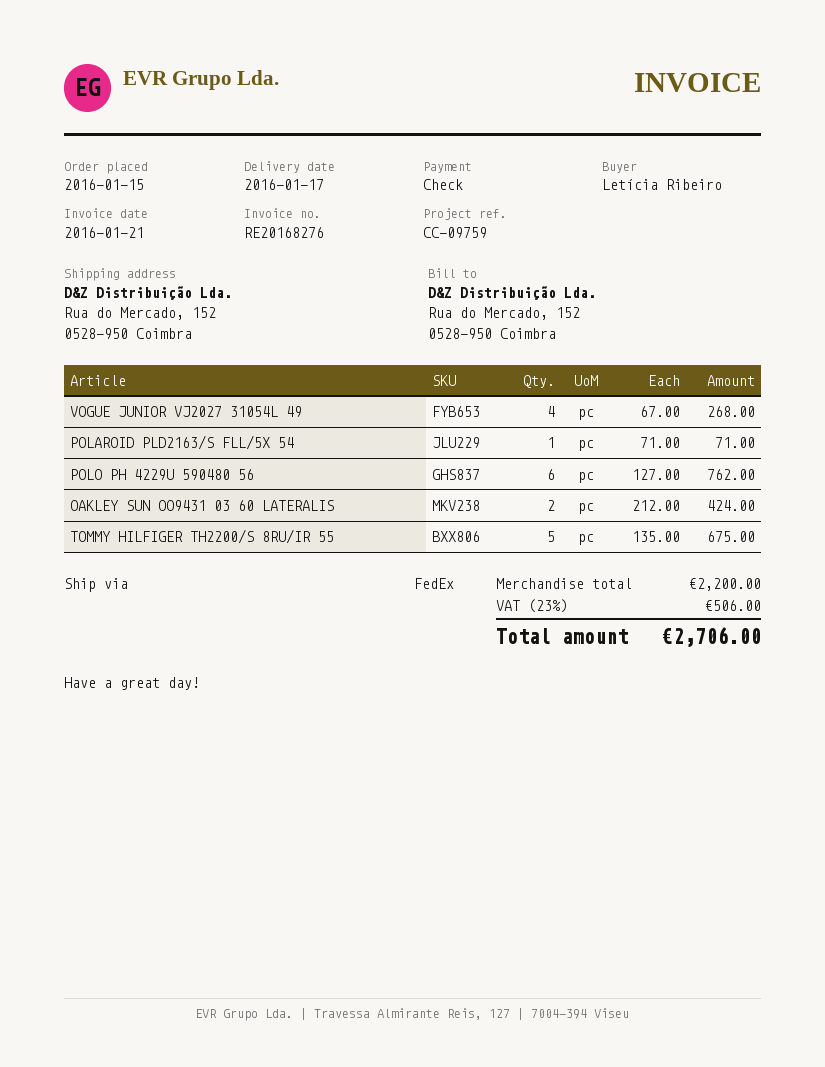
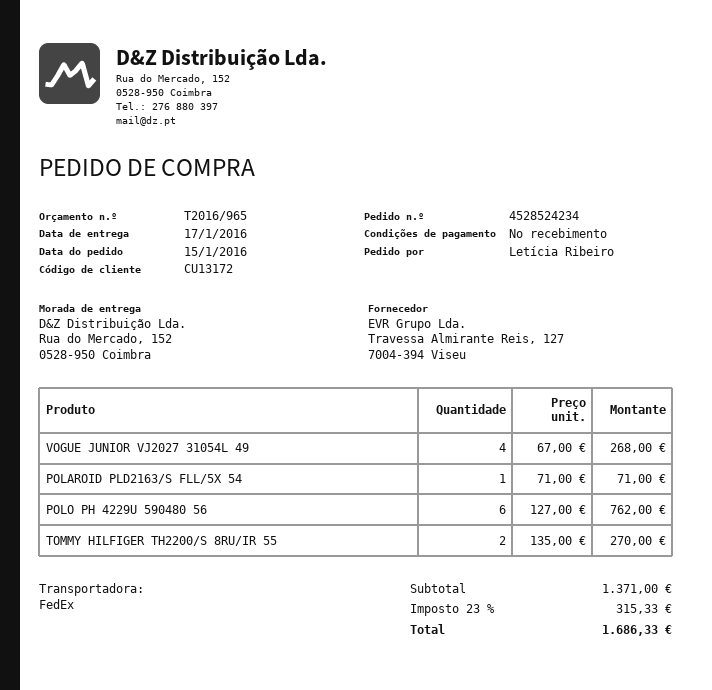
OAKLEY SUN OO9431 03 60 LATERALIS: 2 x 212.00 = 424.00 -> none
TOMMY HILFIGER TH2200/S 8RU/IR 55: 5 x 135.00 = 675.00 -> 2 x 135.00 = 270.00
subtotal: 2200.00 -> 1371.00
tax: 23% = 506.00 -> 23% = 315.33
total: 2706.00 -> 1686.33

